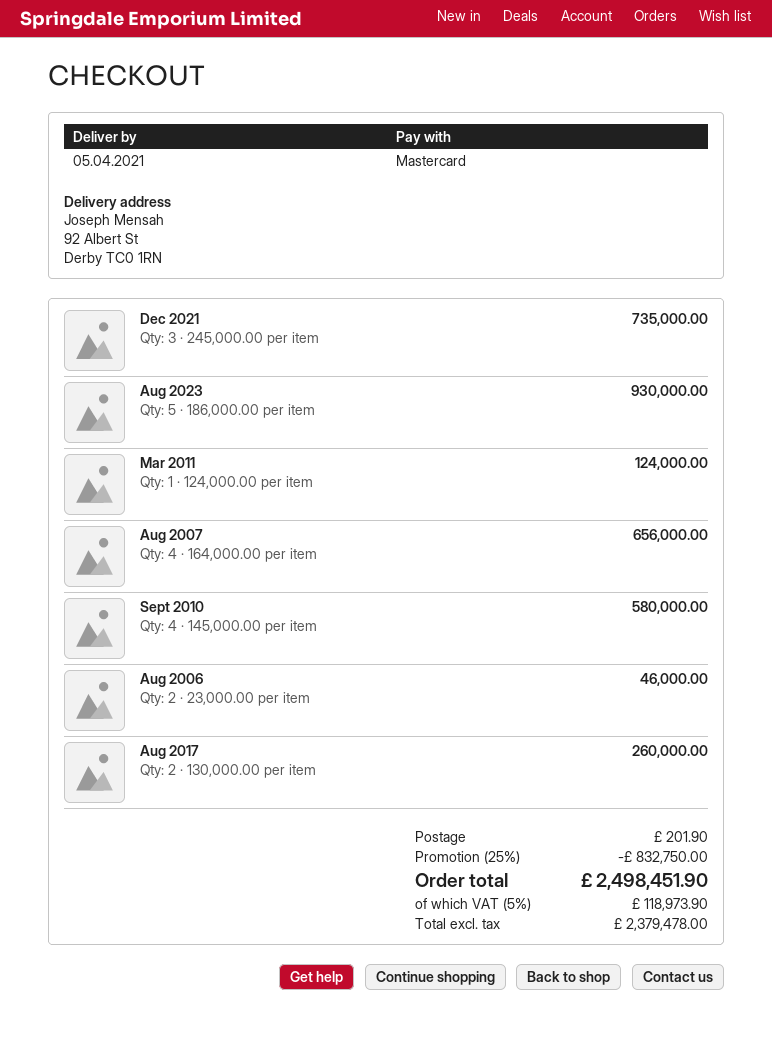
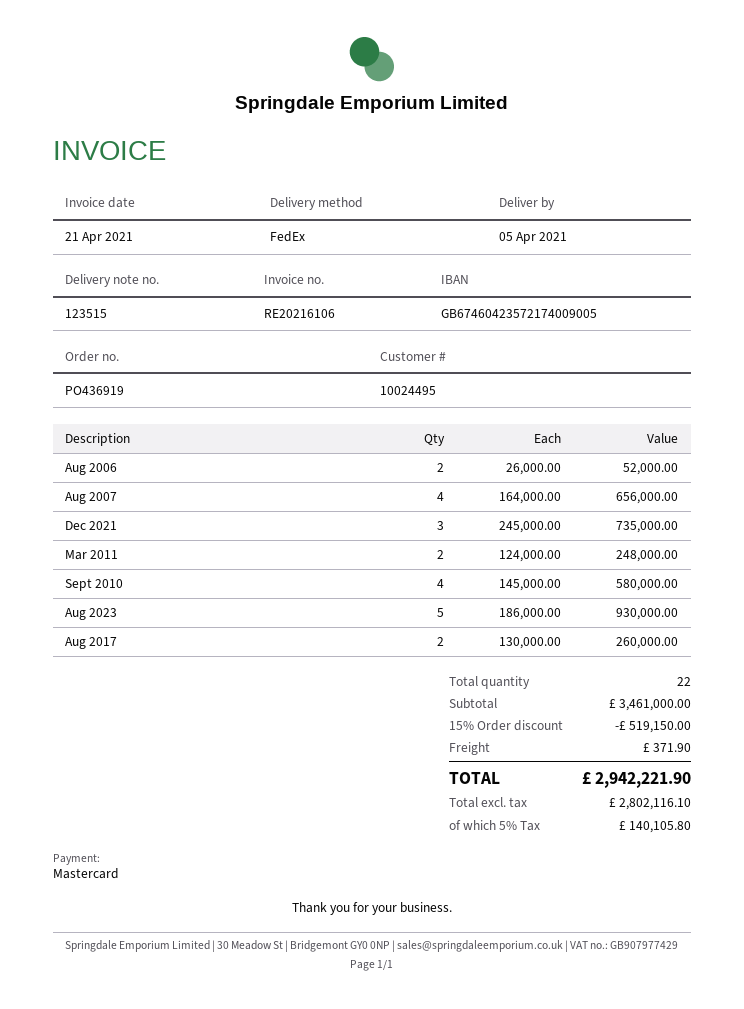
Mar 2011: 1 x 124000.00 = 124000.00 -> 2 x 124000.00 = 248000.00
Aug 2006: 2 x 23000.00 = 46000.00 -> 2 x 26000.00 = 52000.00
discount: 25% = 832750.00 -> 15% = 519150.00
shipping: 201.90 -> 371.90
net: 2379478.00 -> 2802116.10
tax: 5% = 118973.90 -> 5% = 140105.80
total: 2498451.90 -> 2942221.90

